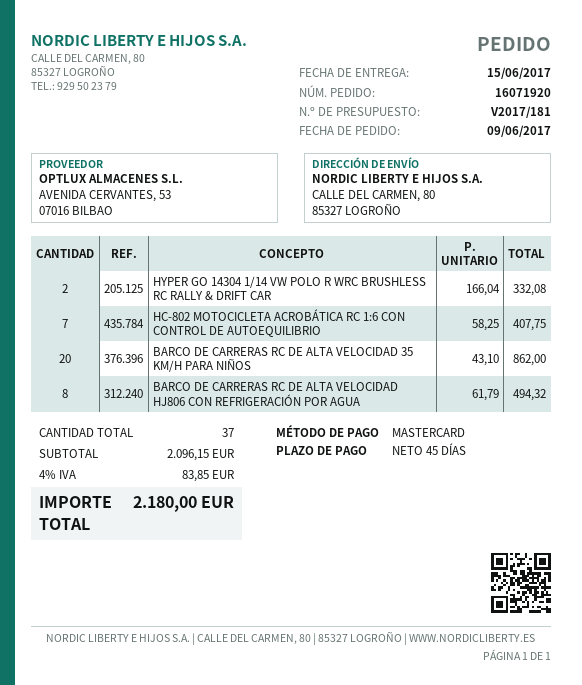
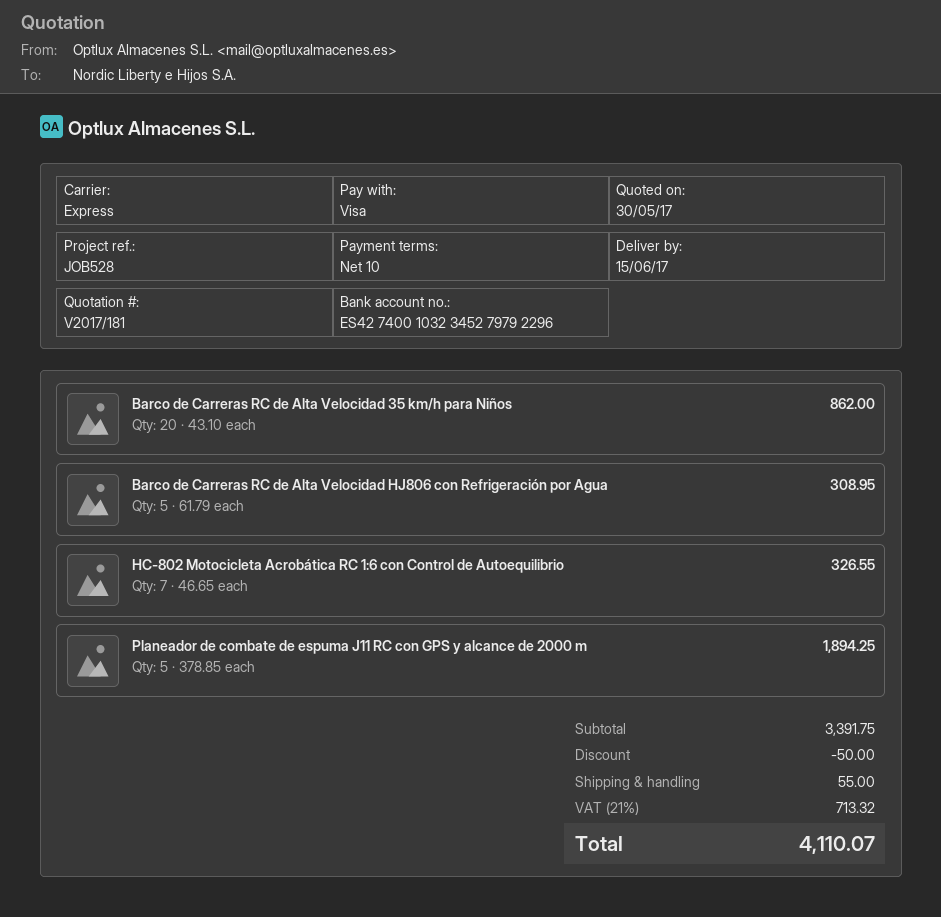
payment terms: 45 days -> 10 days
payment method: Mastercard -> Visa
HYPER GO 14304 1/14 VW POLO R WRC BRUSHLESS RC RALLY & DRIFT CAR: 2 x 166.04 = 332.08 -> none
HC-802 MOTOCICLETA ACROBÁTICA RC 1:6 CON CONTROL DE AUTOEQUILIBRIO: 7 x 58.25 = 407.75 -> 7 x 46.65 = 326.55
BARCO DE CARRERAS RC DE ALTA VELOCIDAD HJ806 CON REFRIGERACIÓN POR AGUA: 8 x 61.79 = 494.32 -> 5 x 61.79 = 308.95
Planeador de combate de espuma J11 RC con GPS y alcance de 2000 m: none -> 5 x 378.85 = 1894.25
subtotal: 2096.15 -> 3391.75
discount: none -> 50.00
shipping: none -> 55.00
tax: 4% = 83.85 -> 21% = 713.32
total: 2180.00 -> 4110.07

